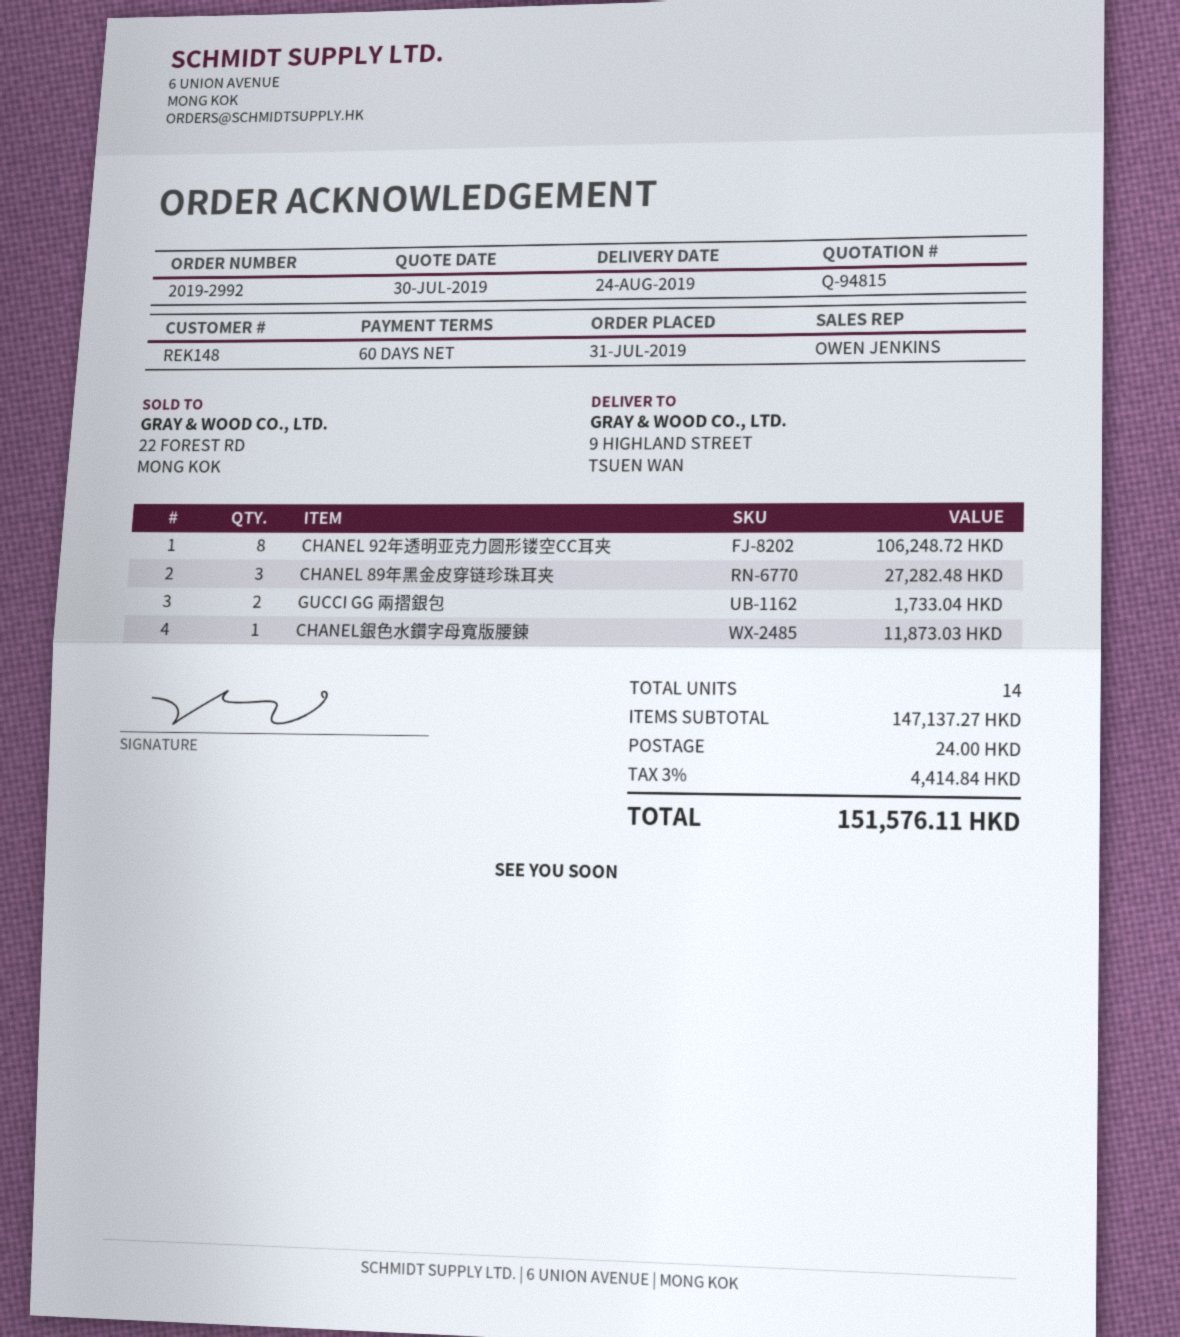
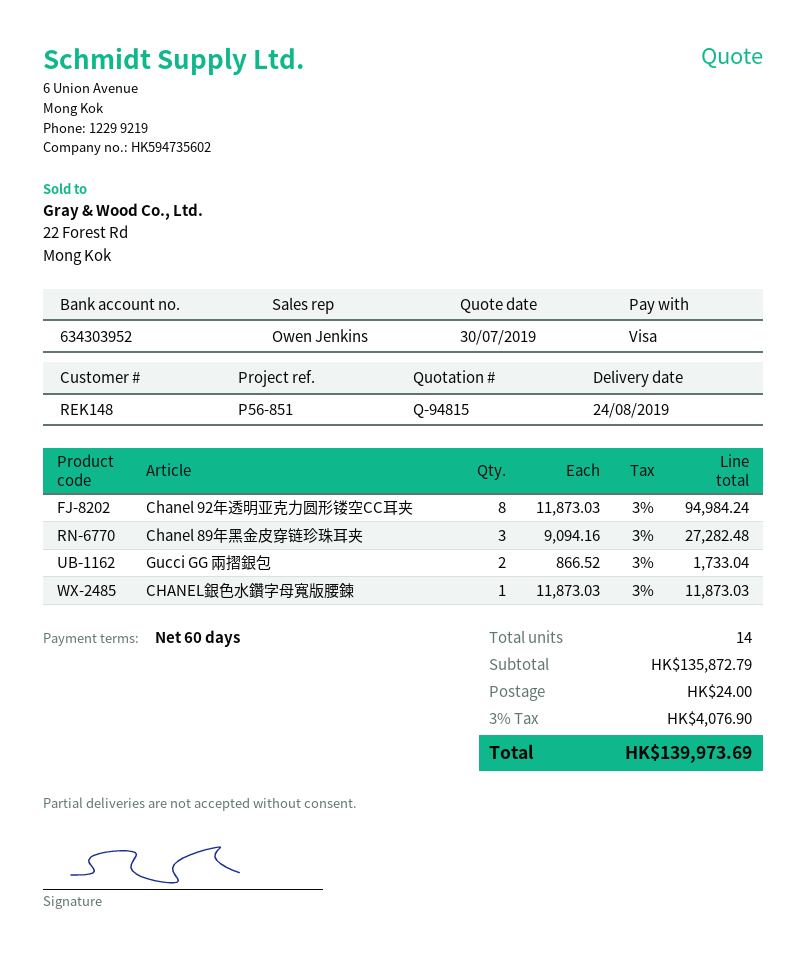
CHANEL 92年透明亚克力圆形镂空CC耳夹: 8 for 106248.72 -> 8 for 94984.24
subtotal: 147137.27 -> 135872.79
tax: 3% = 4414.84 -> 3% = 4076.90
total: 151576.11 -> 139973.69

